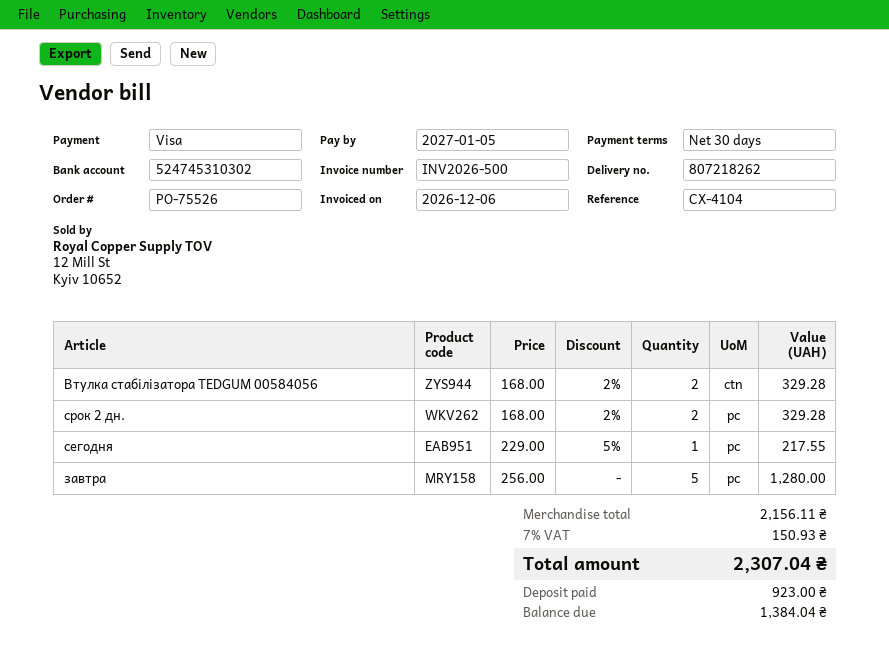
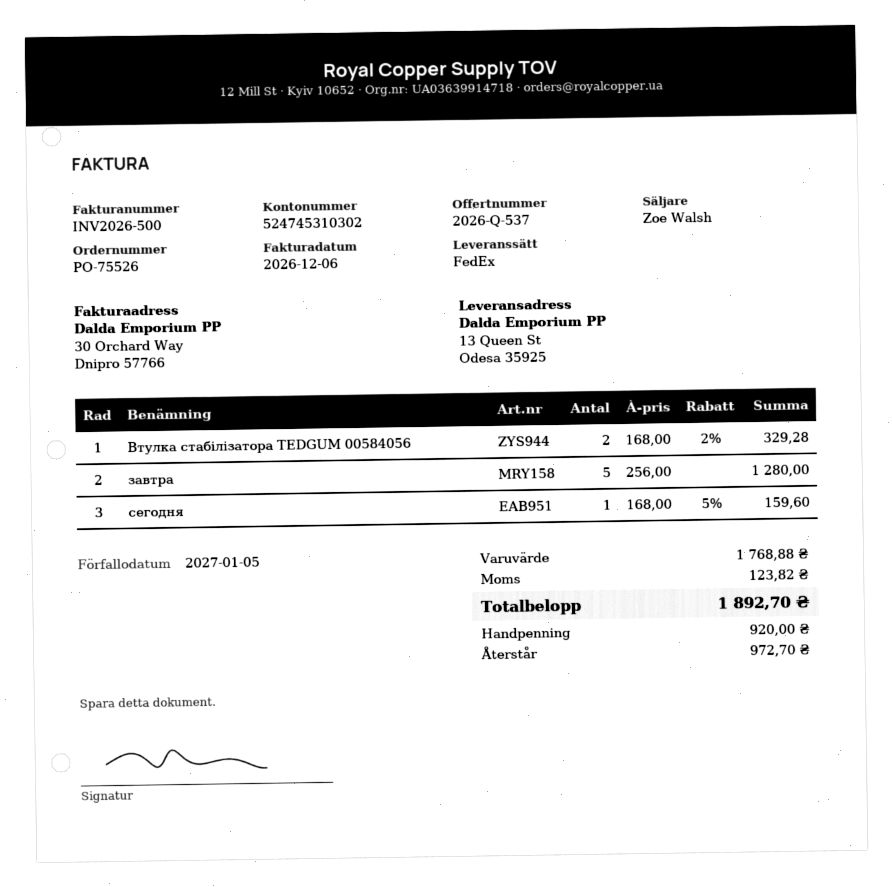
срок 2 дн.: 2 x 168.00 - 2% = 329.28 -> none
сегодня: 1 x 229.00 - 5% = 217.55 -> 1 x 168.00 - 5% = 159.60
subtotal: 2156.11 -> 1768.88
tax: 150.93 -> 123.82
total: 2307.04 -> 1892.70
deposit: 923.00 -> 920.00
balance: 1384.04 -> 972.70

